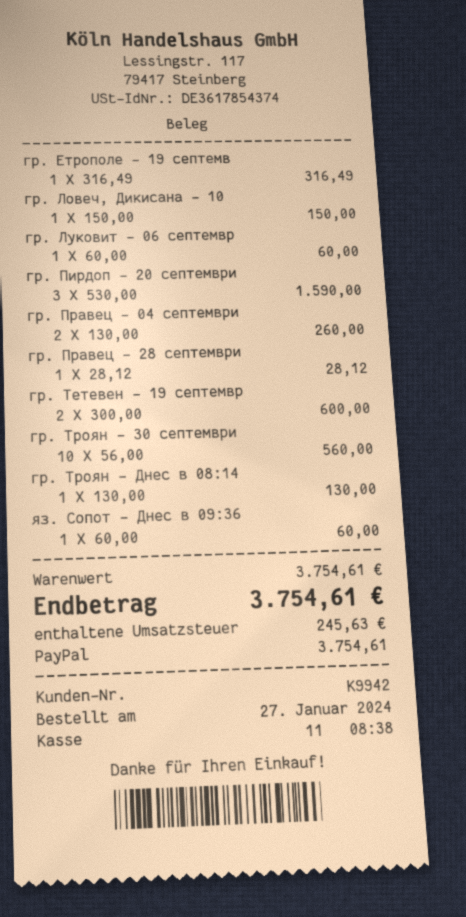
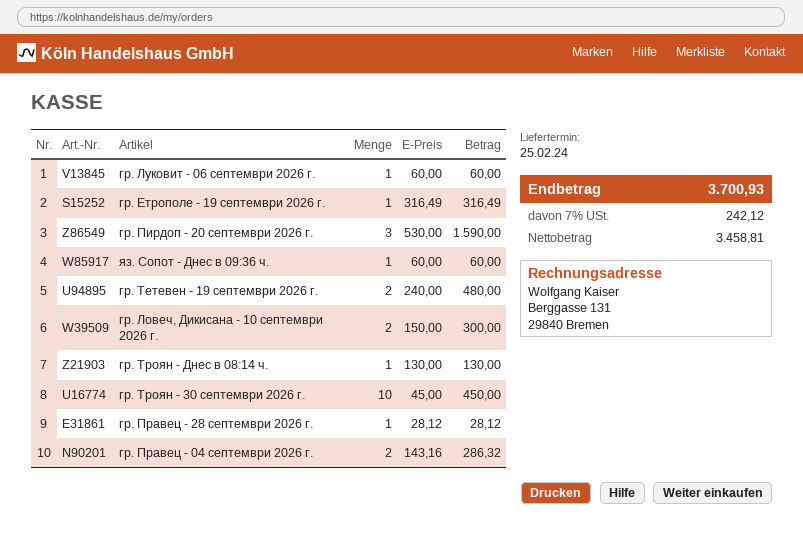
гр. Ловеч, Дикисана - 10: 1 x 150.00 = 150.00 -> 2 x 150.00 = 300.00
гр. Правец - 04 септември: 2 x 130.00 = 260.00 -> 2 x 143.16 = 286.32
гр. Тетевен - 19 септемвр: 2 x 300.00 = 600.00 -> 2 x 240.00 = 480.00
гр. Троян - 30 септември: 10 x 56.00 = 560.00 -> 10 x 45.00 = 450.00
tax: 245.63 -> 242.12
total: 3754.61 -> 3700.93

